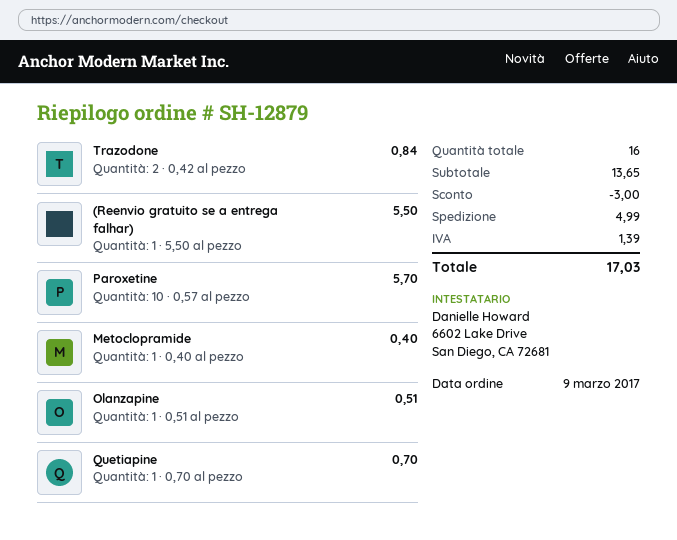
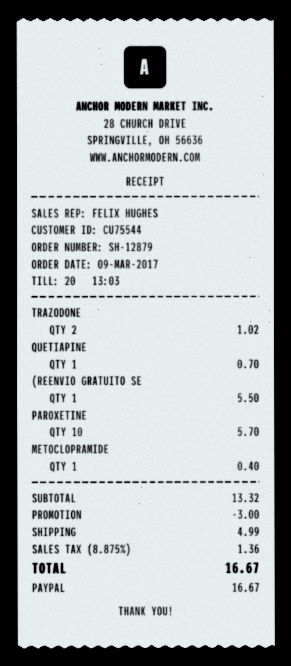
Trazodone: 2 for 0.84 -> 2 for 1.02
Olanzapine: 1 for 0.51 -> none
subtotal: 13.65 -> 13.32
tax: 1.39 -> 1.36
total: 17.03 -> 16.67

